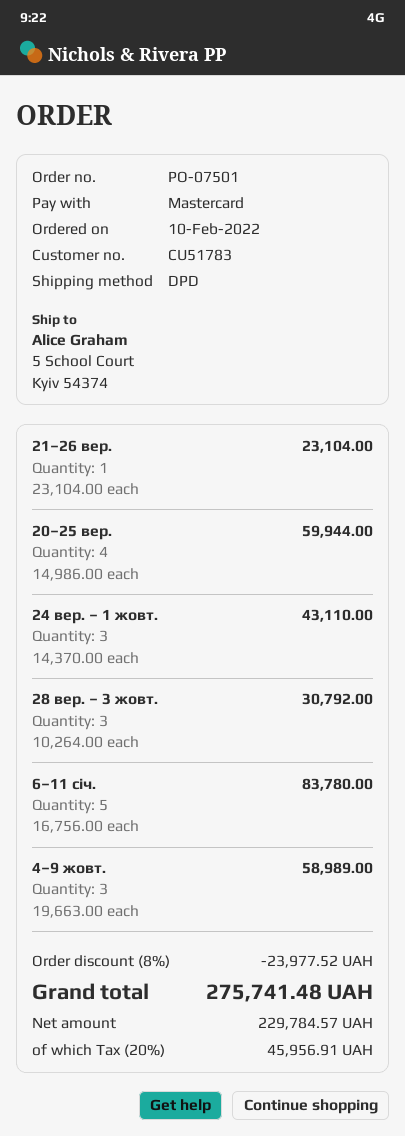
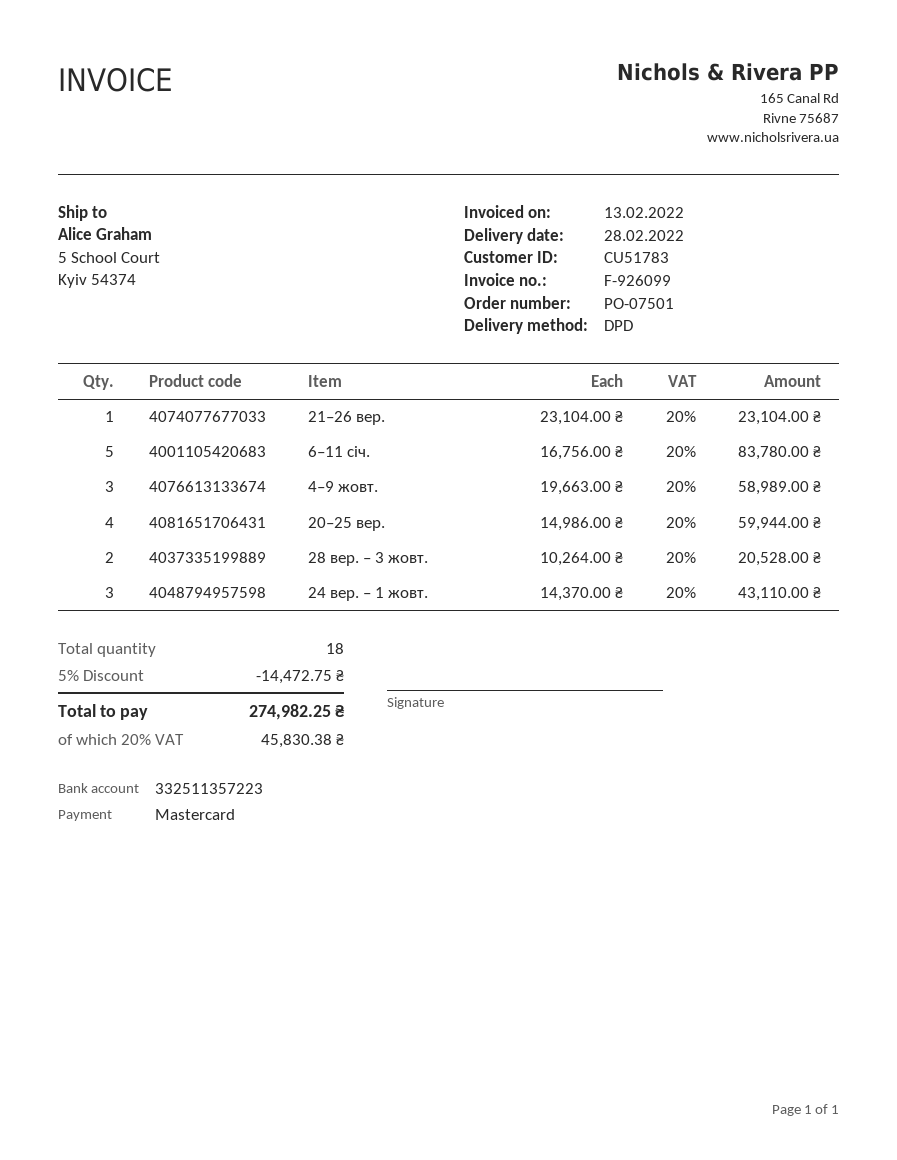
28 вер. – 3 жовт.: 3 x 10264.00 = 30792.00 -> 2 x 10264.00 = 20528.00
discount: 8% = 23977.52 -> 5% = 14472.75
tax: 20% = 45956.91 -> 20% = 45830.38
total: 275741.48 -> 274982.25

